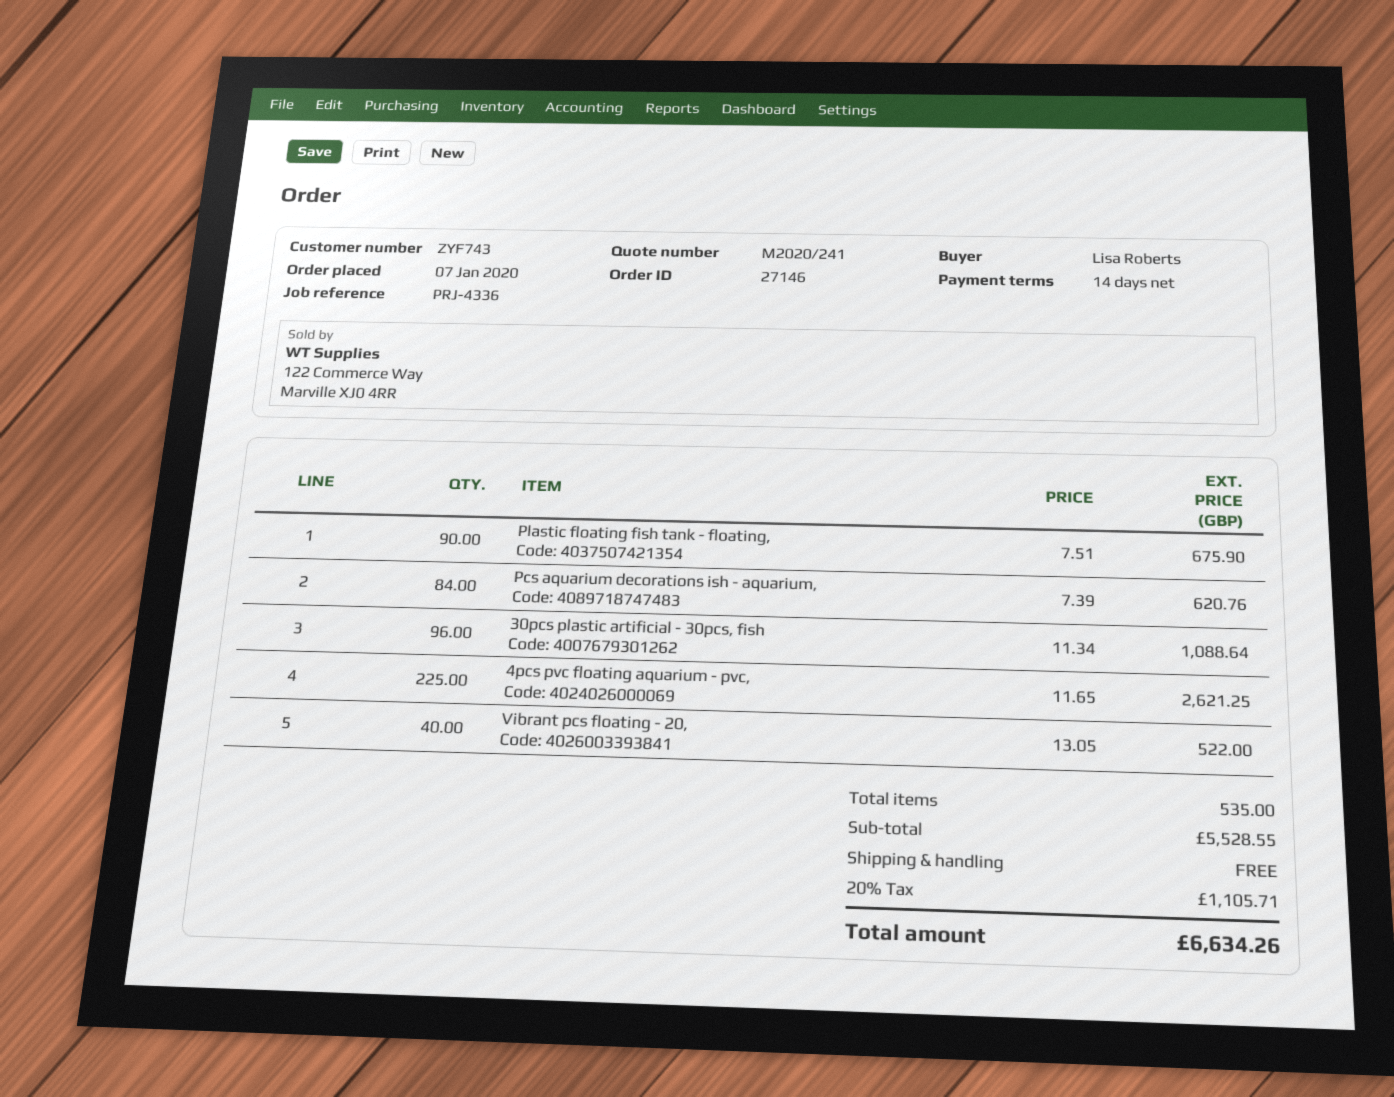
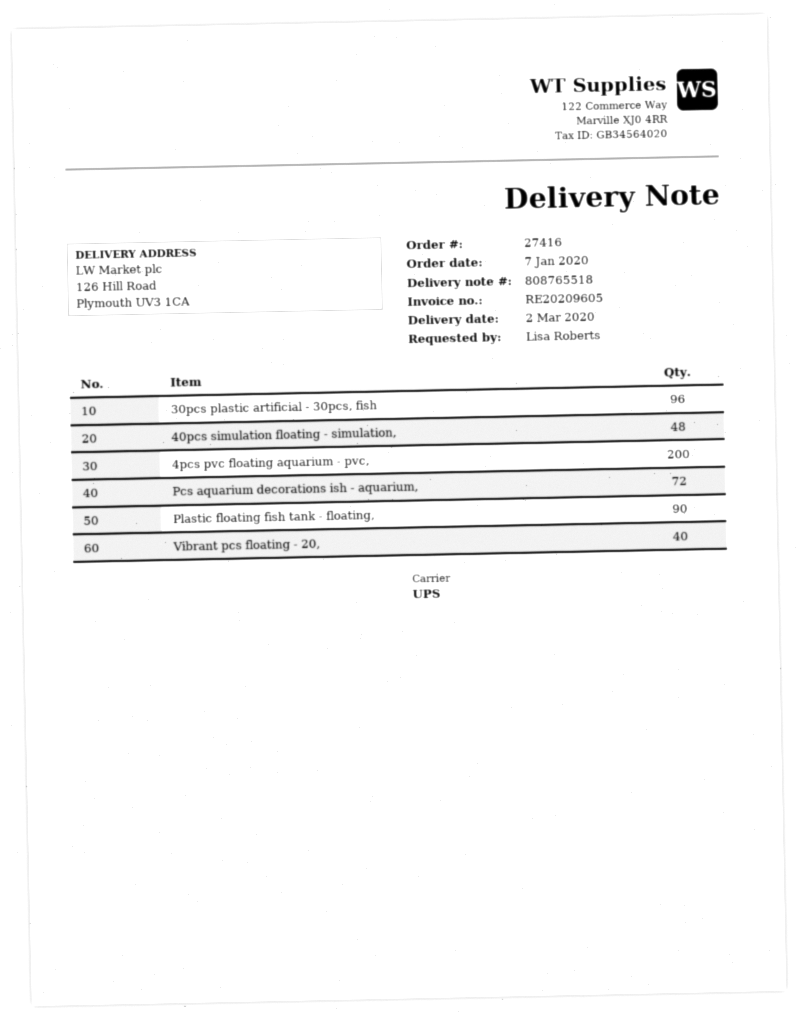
order number: 27146 -> 27416
Pcs aquarium decorations ish - aquarium,: 84 -> 72
4pcs pvc floating aquarium - pvc,: 225 -> 200
40pcs simulation floating - simulation,: none -> 48

